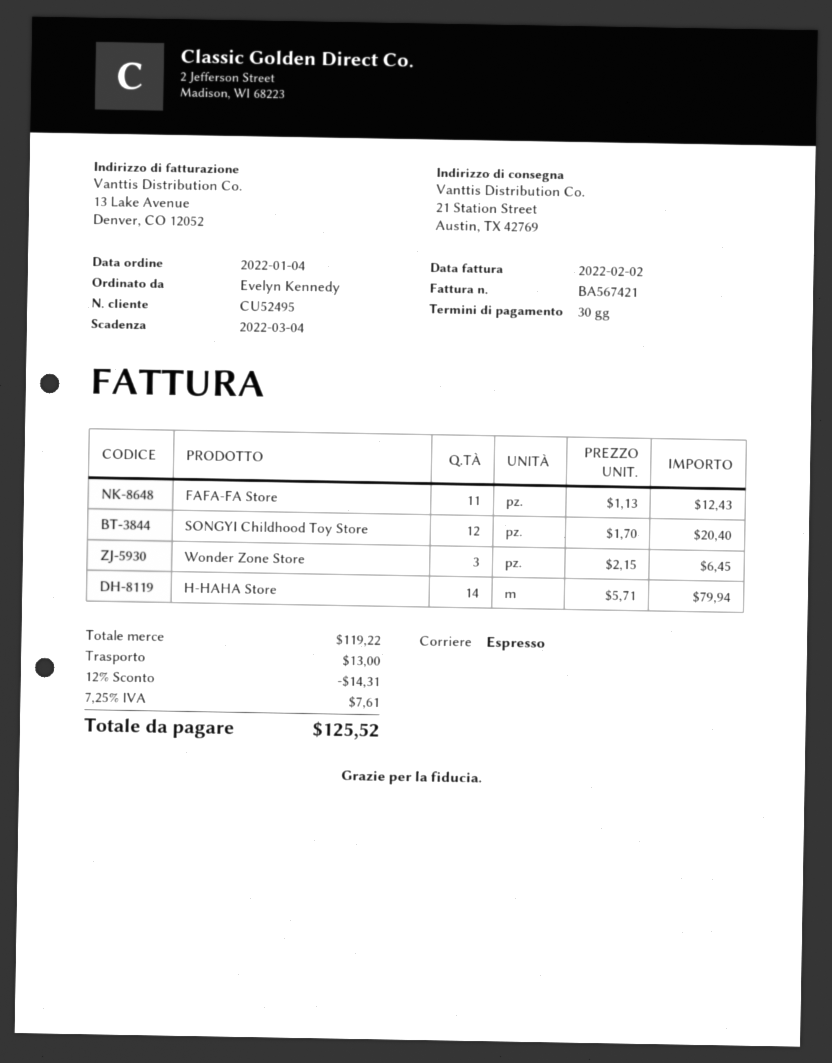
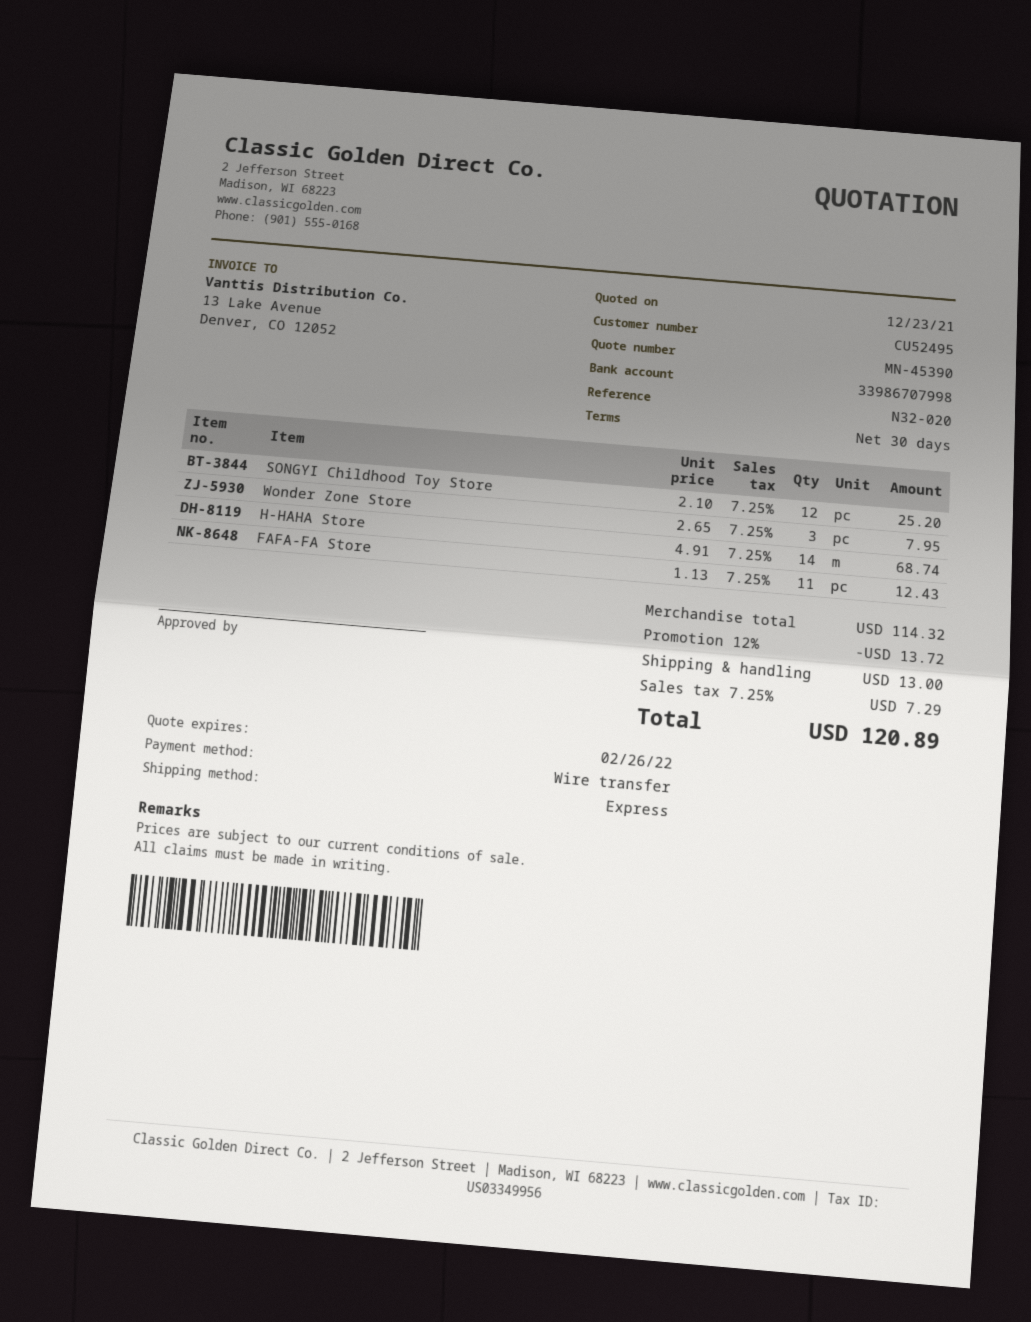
SONGYI Childhood Toy Store: 12 x 1.70 = 20.40 -> 12 x 2.10 = 25.20
Wonder Zone Store: 3 x 2.15 = 6.45 -> 3 x 2.65 = 7.95
H-HAHA Store: 14 x 5.71 = 79.94 -> 14 x 4.91 = 68.74
subtotal: 119.22 -> 114.32
discount: 12% = 14.31 -> 12% = 13.72
tax: 7.25% = 7.61 -> 7.25% = 7.29
total: 125.52 -> 120.89

